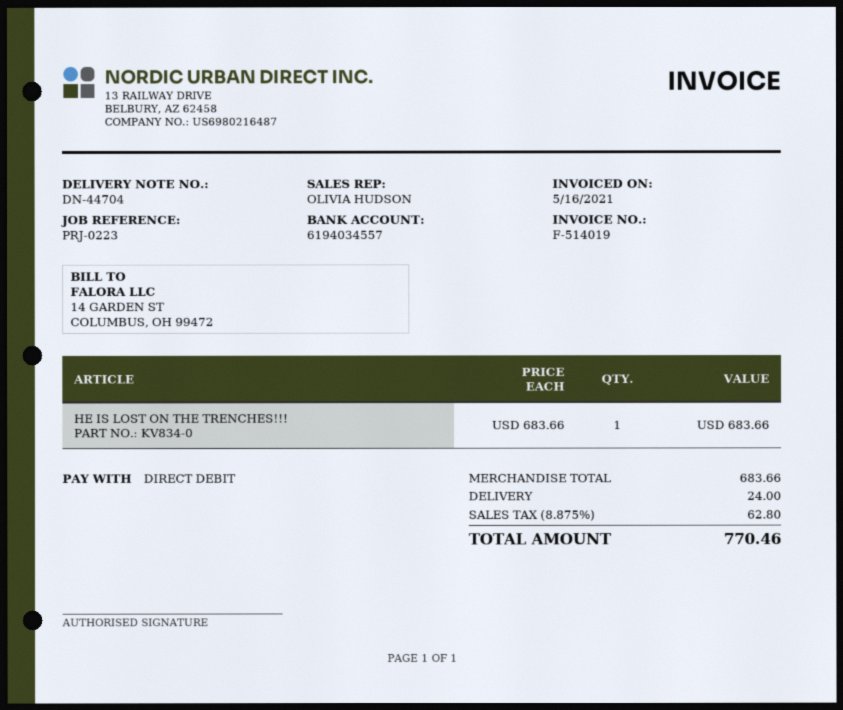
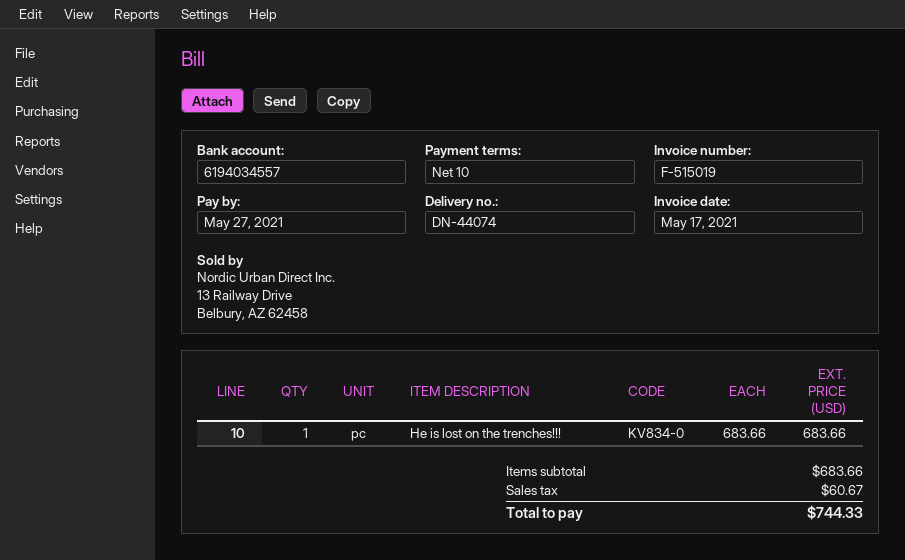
delivery note number: DN-44704 -> DN-44074
invoice number: F-514019 -> F-515019
invoice date: 2021-05-16 -> 2021-05-17
shipping: 24.00 -> none
tax: 62.80 -> 60.67
total: 770.46 -> 744.33

